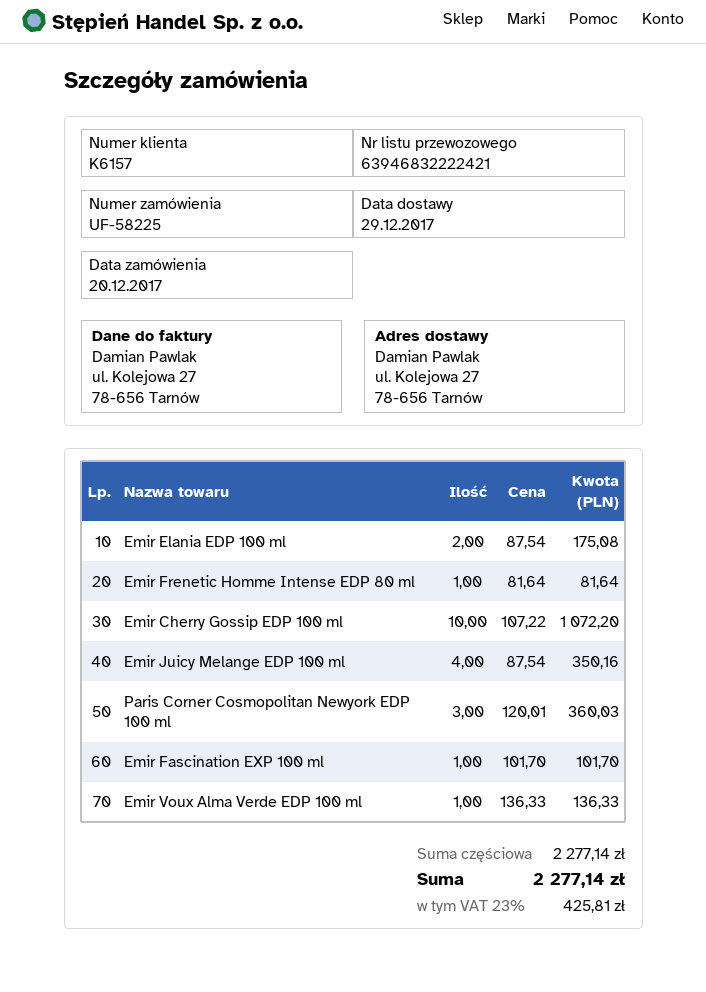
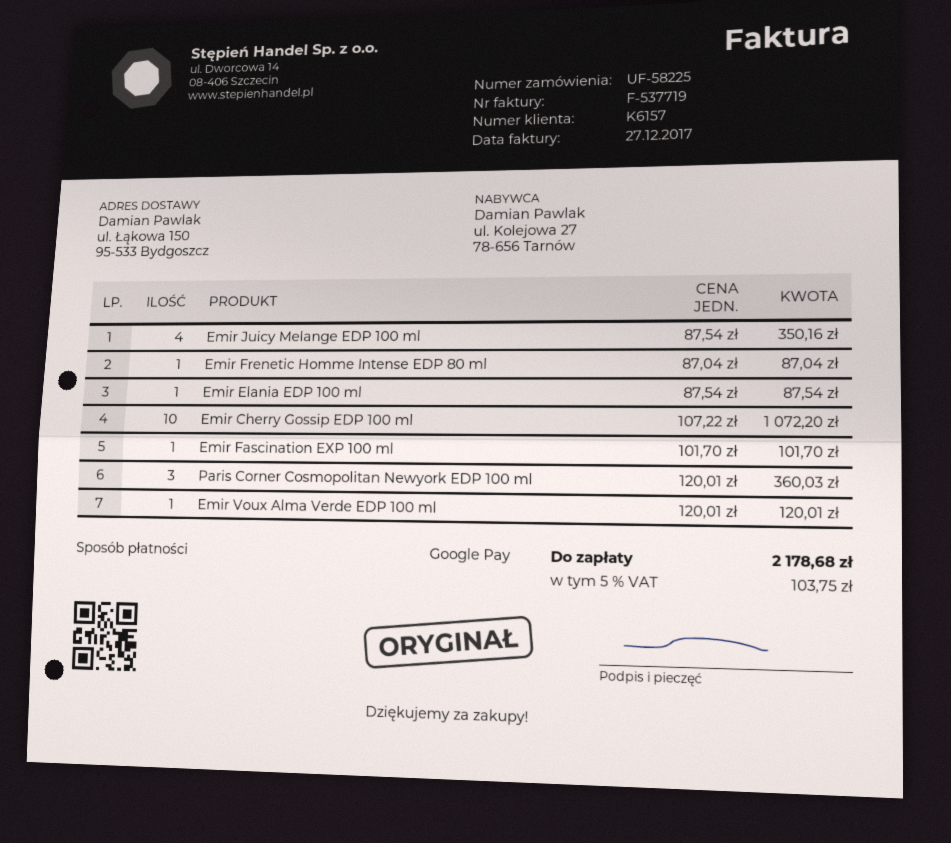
ship to: ul. Kolejowa 27, 78-656 Tarnów -> ul. Łąkowa 150, 95-533 Bydgoszcz
Emir Elania EDP 100 ml: 2 x 87.54 = 175.08 -> 1 x 87.54 = 87.54
Emir Frenetic Homme Intense EDP 80 ml: 1 x 81.64 = 81.64 -> 1 x 87.04 = 87.04
Emir Voux Alma Verde EDP 100 ml: 1 x 136.33 = 136.33 -> 1 x 120.01 = 120.01
tax: 23% = 425.81 -> 5% = 103.75
total: 2277.14 -> 2178.68

